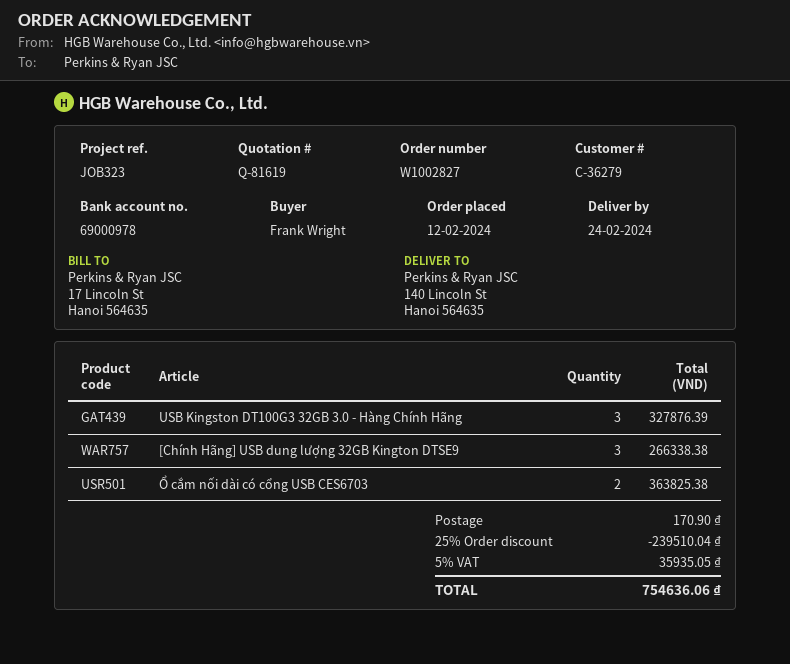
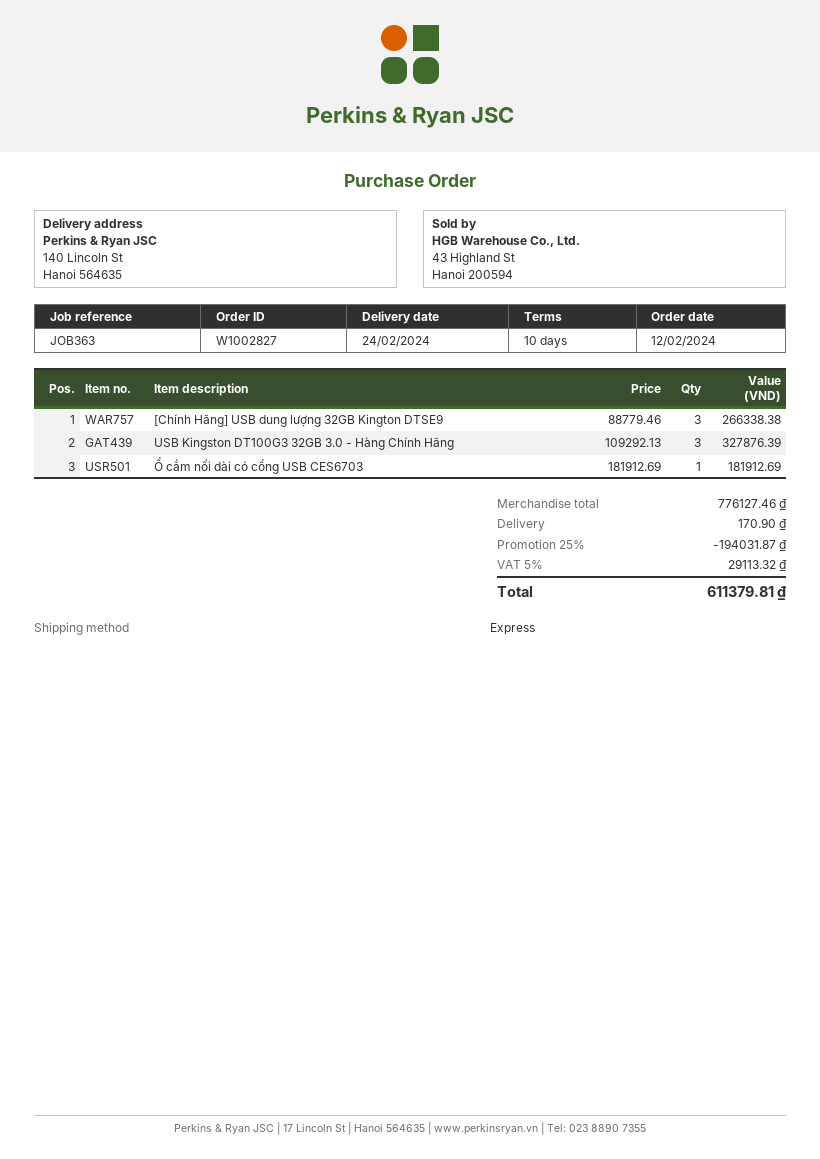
reference: JOB323 -> JOB363
Ổ cắm nối dài có cổng USB CES6703: 2 for 363825.38 -> 1 for 181912.69
discount: 25% = 239510.04 -> 25% = 194031.87
tax: 5% = 35935.05 -> 5% = 29113.32
total: 754636.06 -> 611379.81

